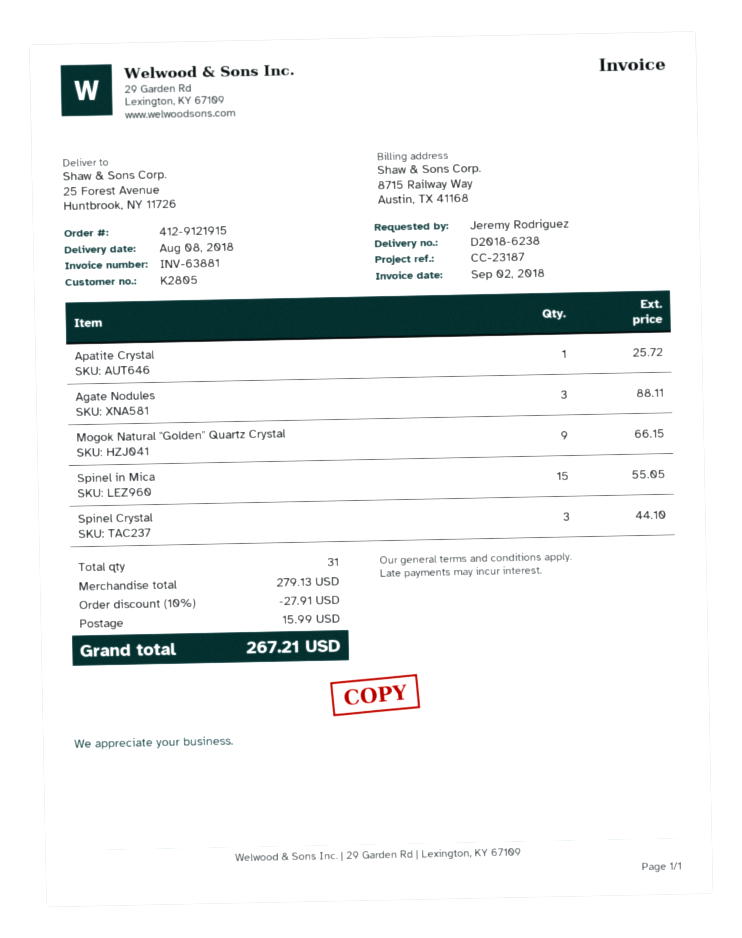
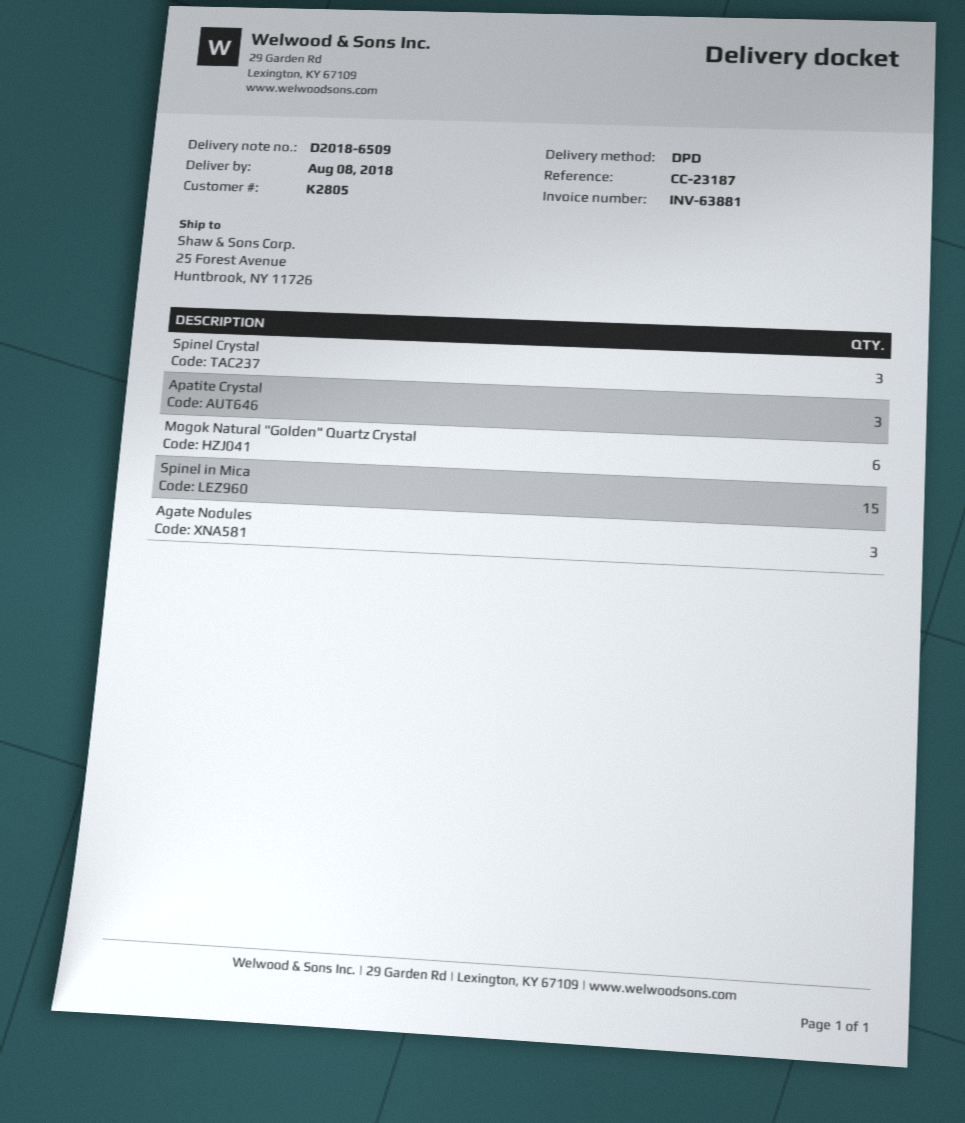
delivery note number: D2018-6238 -> D2018-6509
Apatite Crystal: 1 -> 3
Mogok Natural "Golden" Quartz Crystal: 9 -> 6

